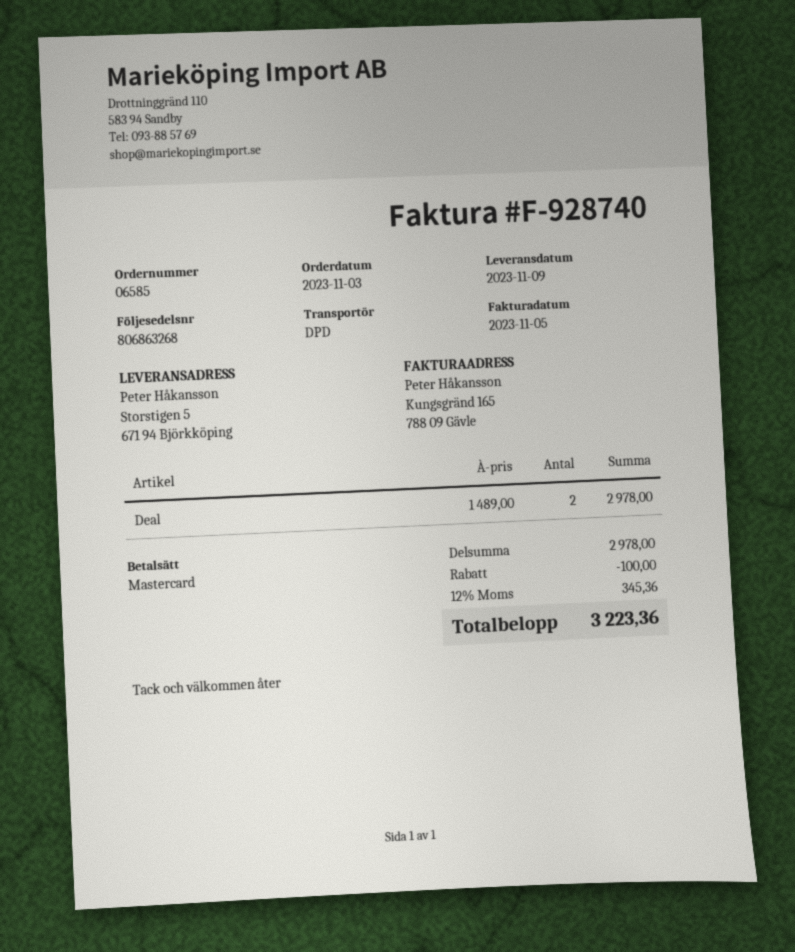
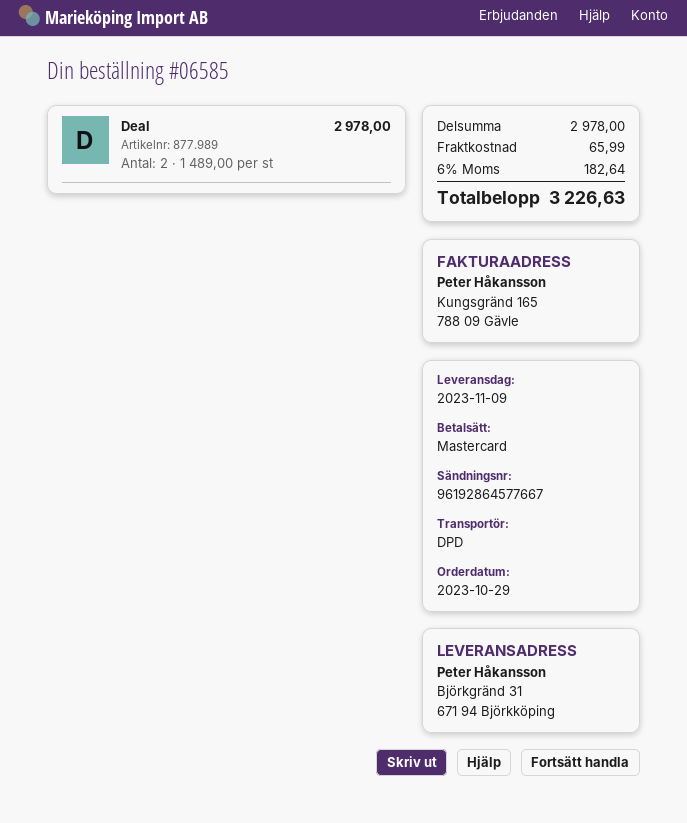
order date: 2023-11-03 -> 2023-10-29
ship to: Storstigen 5, 671 94 Björkköping -> Björkgränd 31, 671 94 Björkköping
discount: 100.00 -> none
shipping: none -> 65.99
tax: 12% = 345.36 -> 6% = 182.64
total: 3223.36 -> 3226.63

